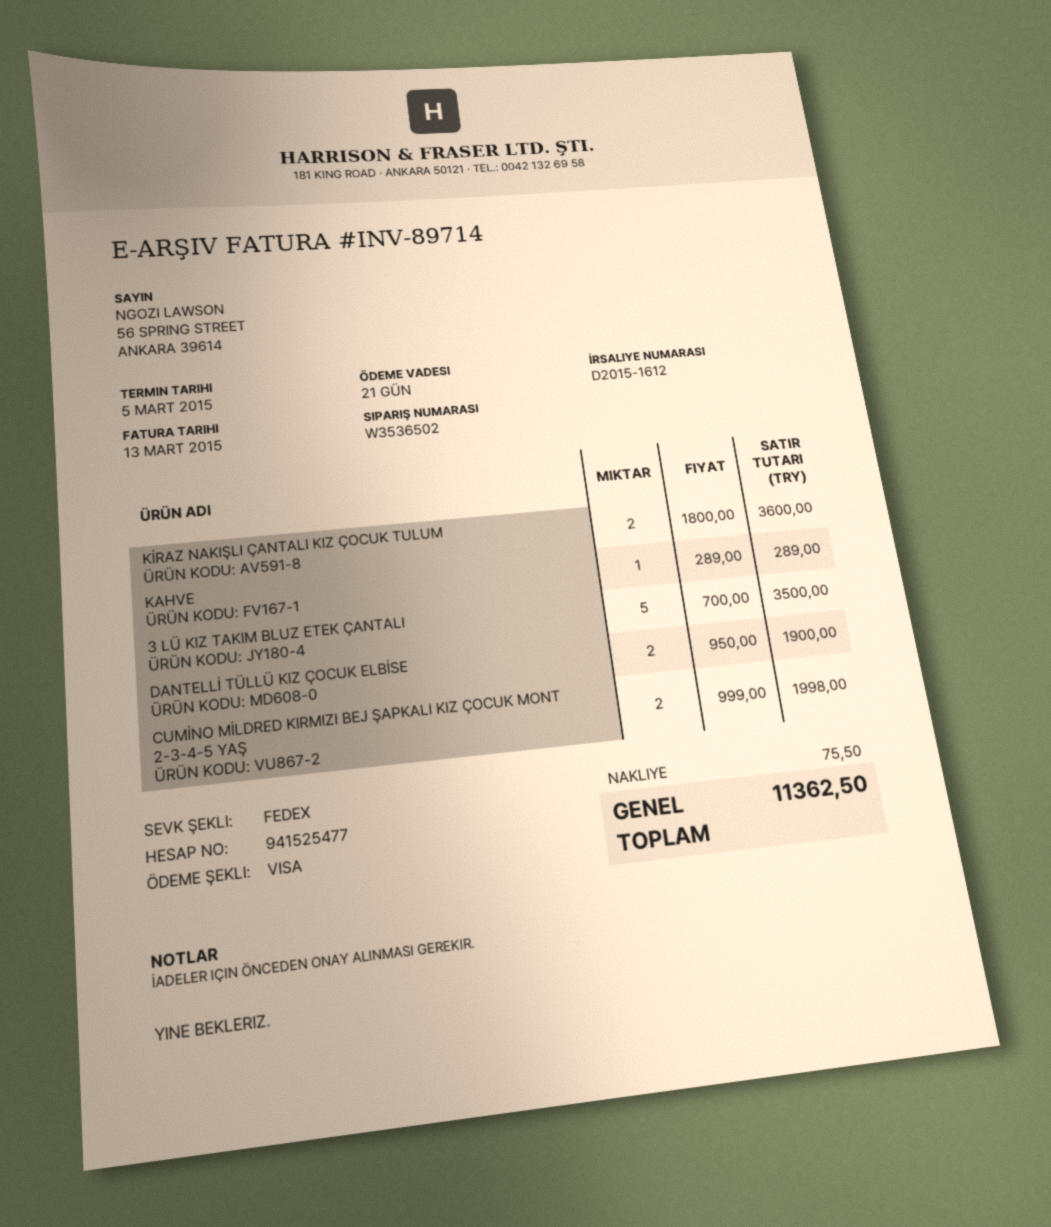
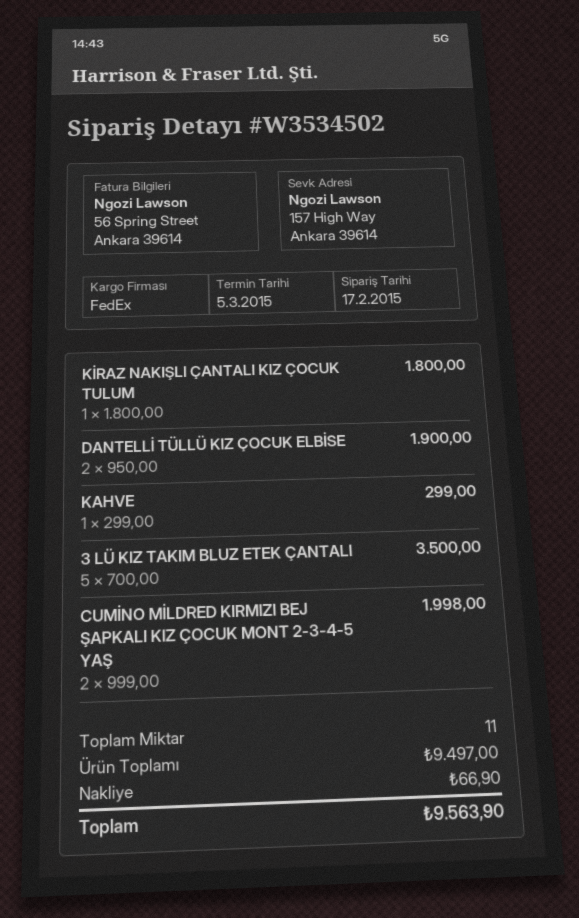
order number: W3536502 -> W3534502
KİRAZ NAKIŞLI ÇANTALI KIZ ÇOCUK TULUM: 2 x 1800.00 = 3600.00 -> 1 x 1800.00 = 1800.00
KAHVE: 1 x 289.00 = 289.00 -> 1 x 299.00 = 299.00
shipping: 75.50 -> 66.90
total: 11362.50 -> 9563.90

